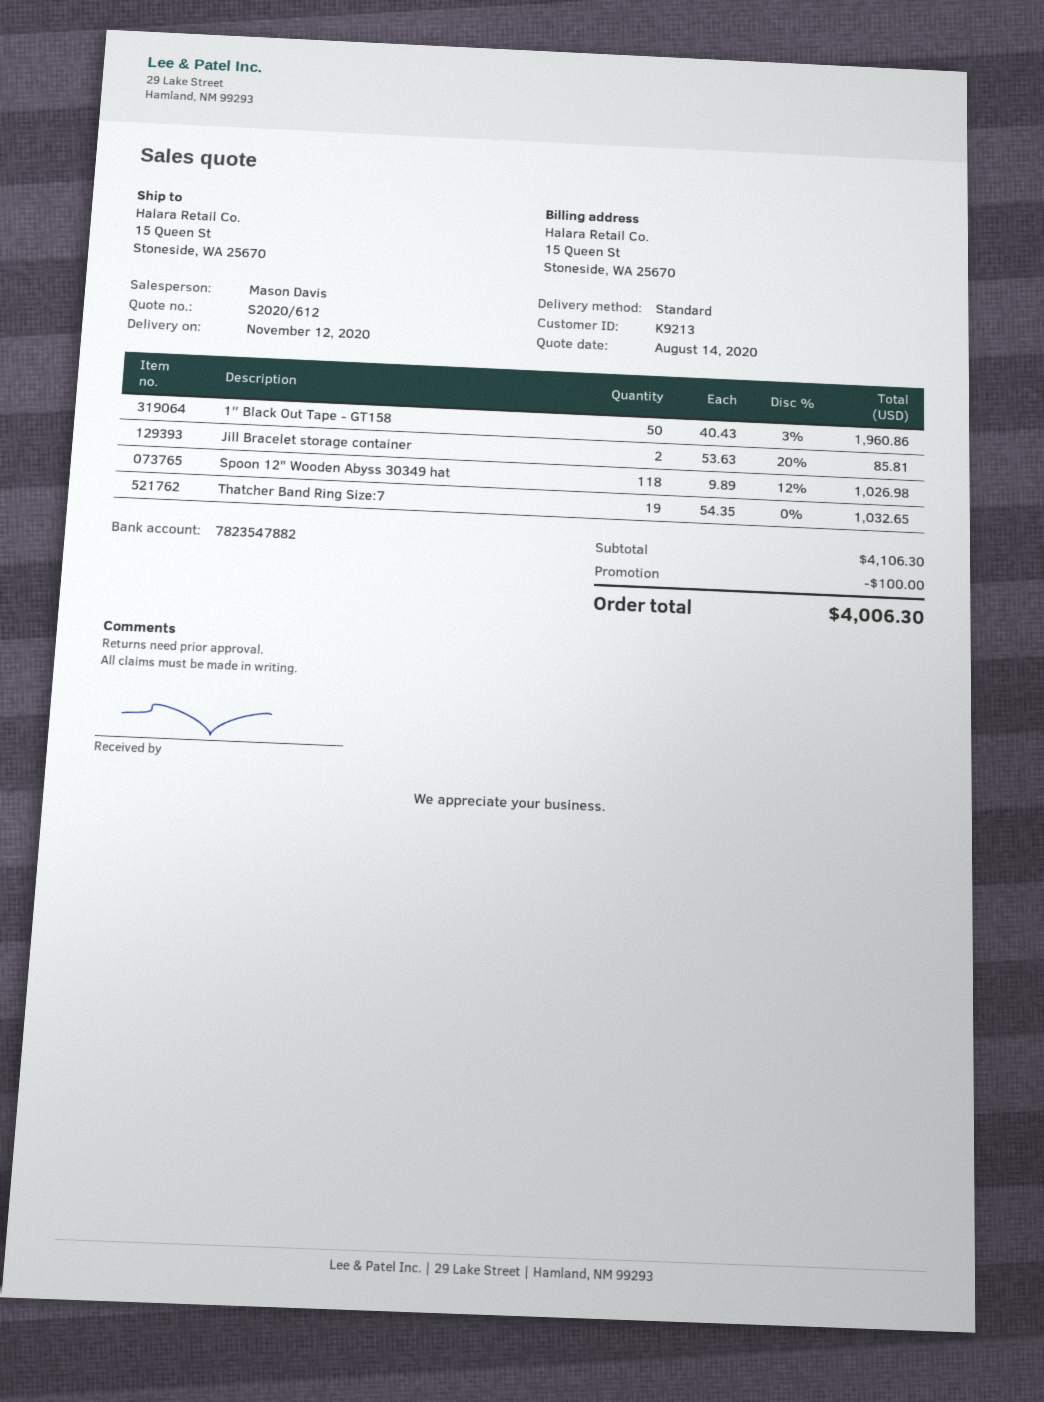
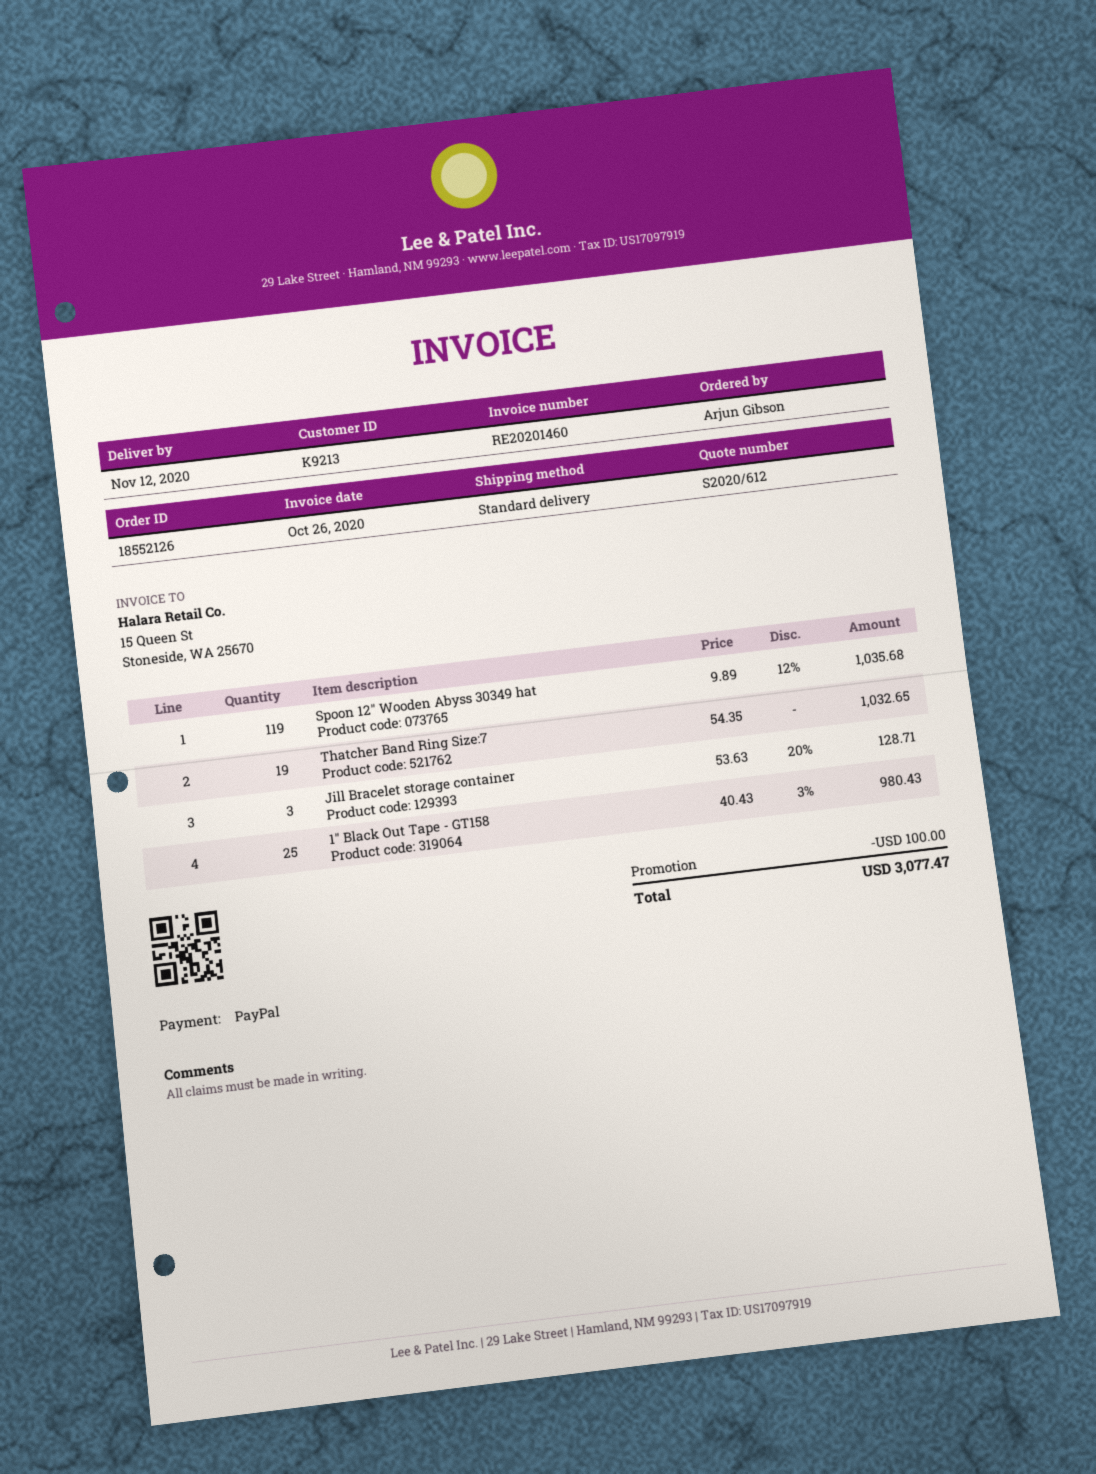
1″ Black Out Tape - GT158: 50 x 40.43 - 3% = 1960.86 -> 25 x 40.43 - 3% = 980.43
Jill Bracelet storage container: 2 x 53.63 - 20% = 85.81 -> 3 x 53.63 - 20% = 128.71
Spoon 12" Wooden Abyss 30349 hat: 118 x 9.89 - 12% = 1026.98 -> 119 x 9.89 - 12% = 1035.68
total: 4006.30 -> 3077.47

